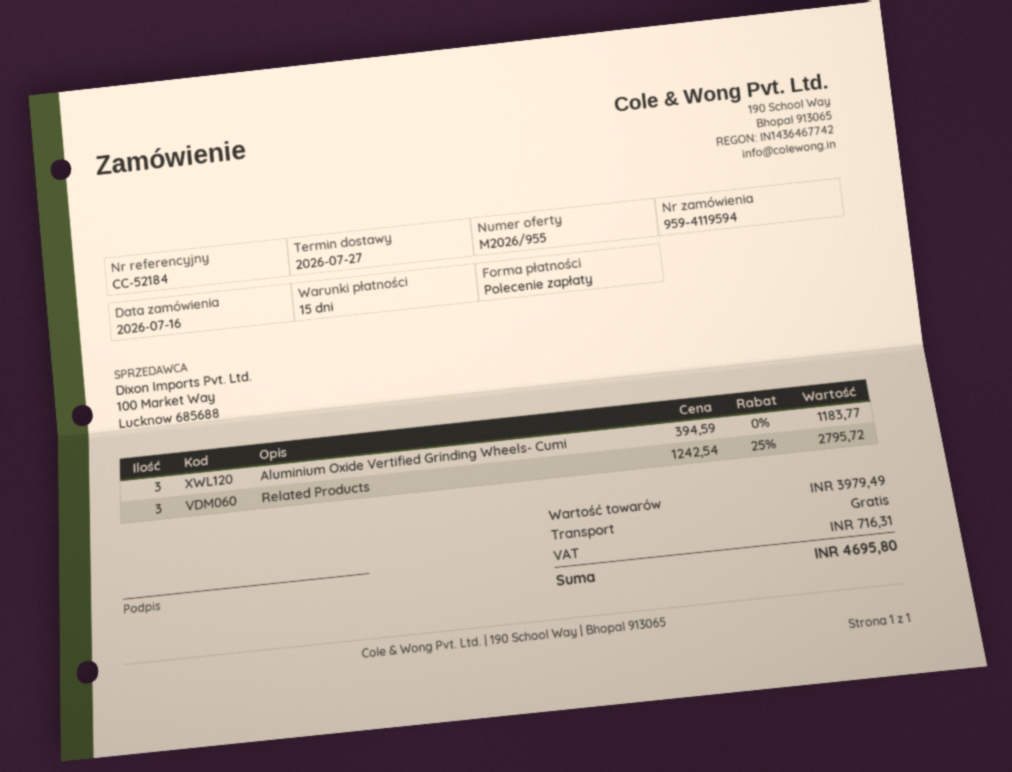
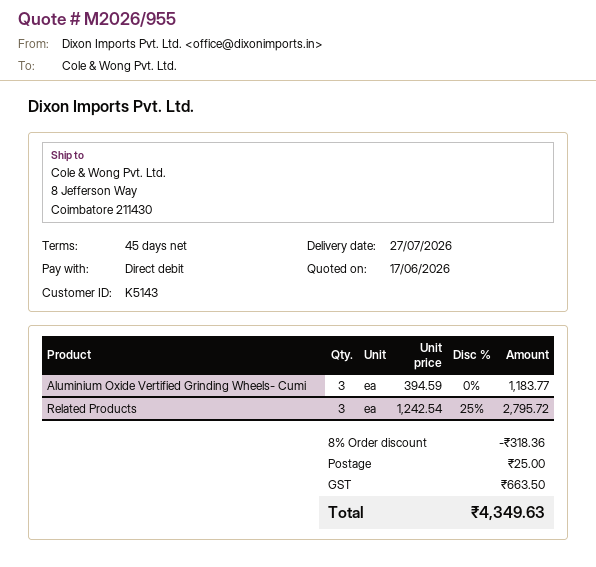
payment terms: 15 days -> 45 days
discount: none -> 8% = 318.36
shipping: 0.00 -> 25.00
tax: 716.31 -> 663.50
total: 4695.80 -> 4349.63

